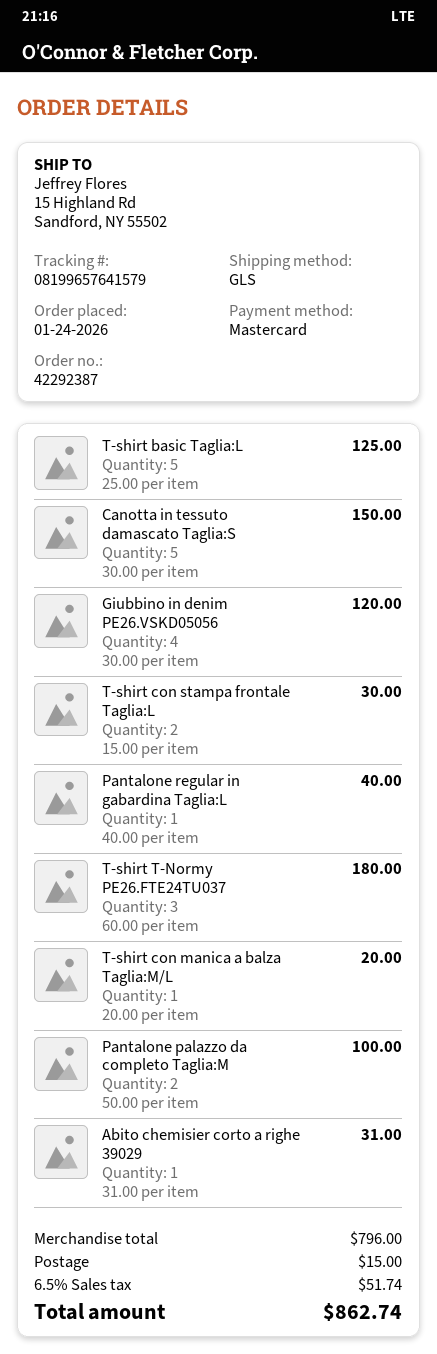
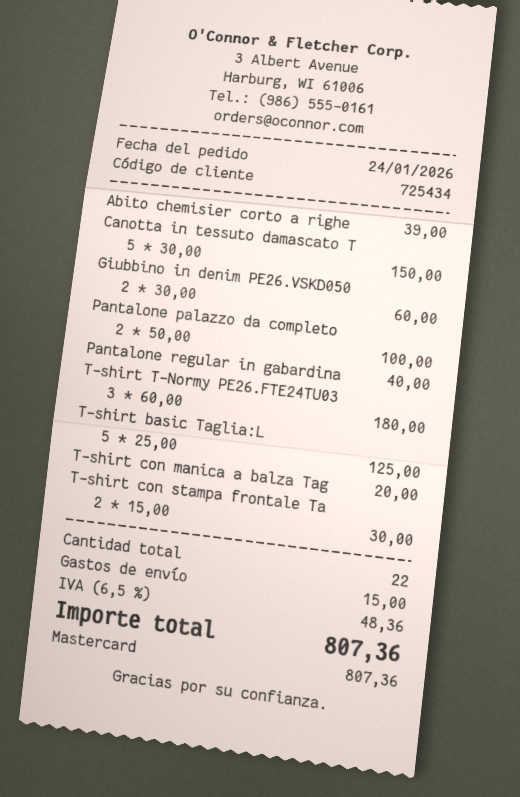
Giubbino in denim PE26.VSKD05056: 4 x 30.00 = 120.00 -> 2 x 30.00 = 60.00
Abito chemisier corto a righe 39029: 1 x 31.00 = 31.00 -> 1 x 39.00 = 39.00
tax: 6.5% = 51.74 -> 6.5% = 48.36
total: 862.74 -> 807.36

